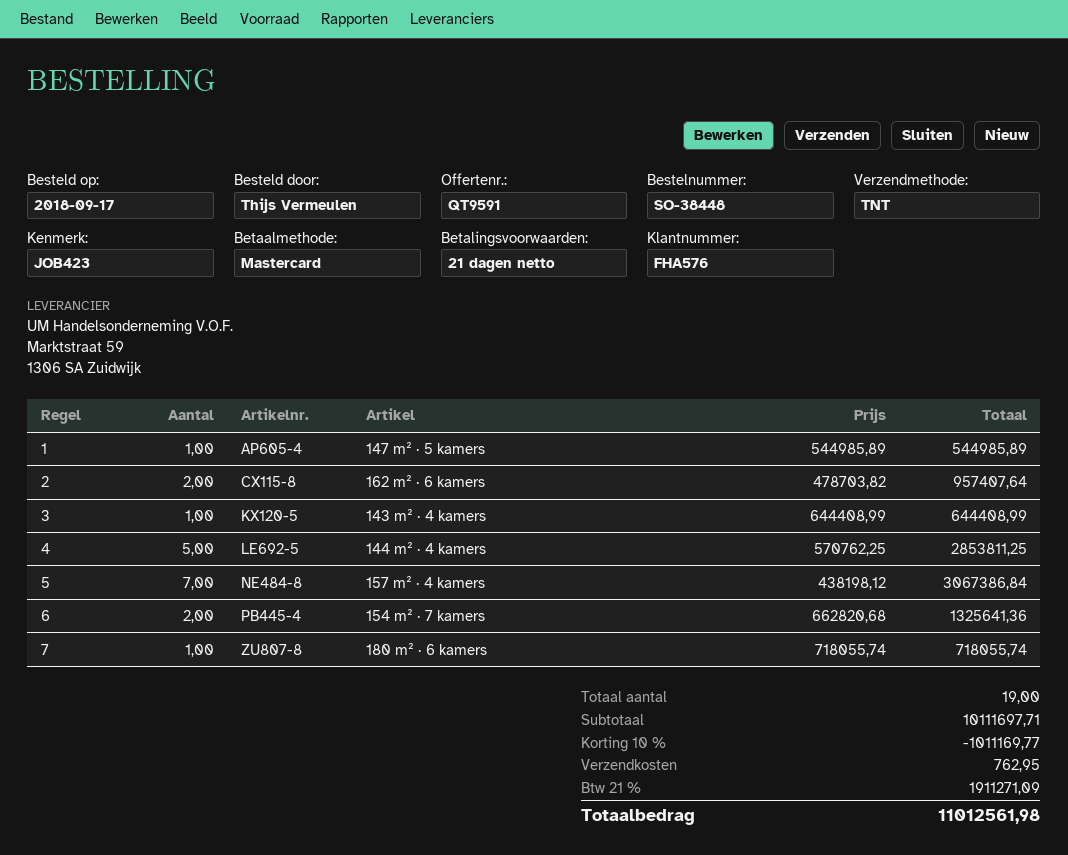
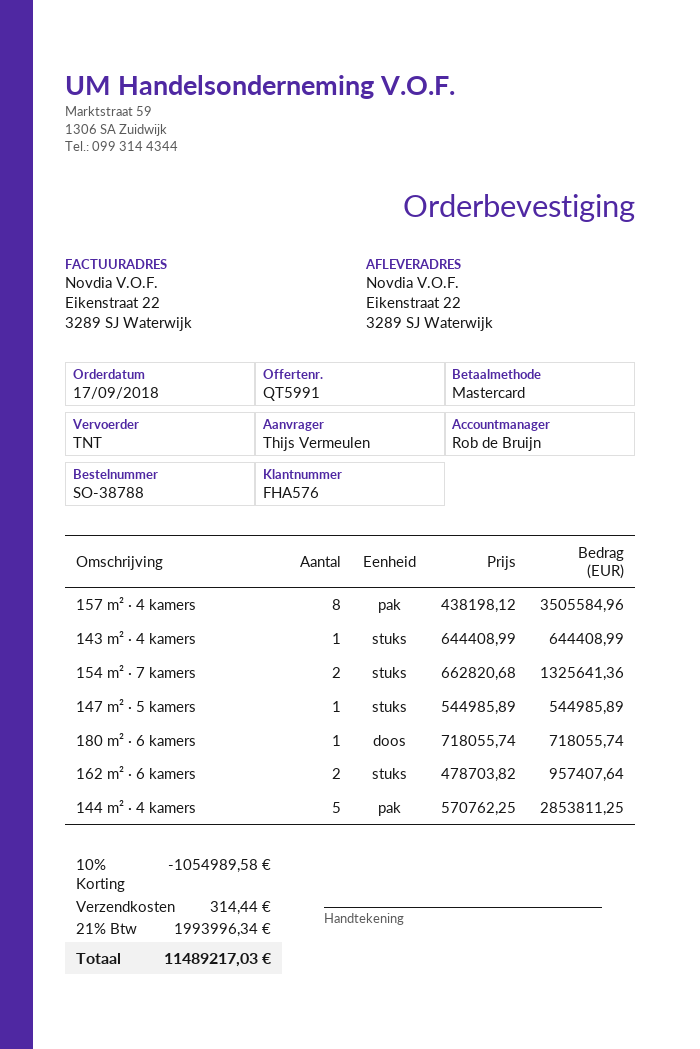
quote number: QT9591 -> QT5991
order number: SO-38448 -> SO-38788
157 m² · 4 kamers: 7 x 438198.12 = 3067386.84 -> 8 x 438198.12 = 3505584.96
discount: 10% = 1011169.77 -> 10% = 1054989.58
shipping: 762.95 -> 314.44
tax: 21% = 1911271.09 -> 21% = 1993996.34
total: 11012561.98 -> 11489217.03

